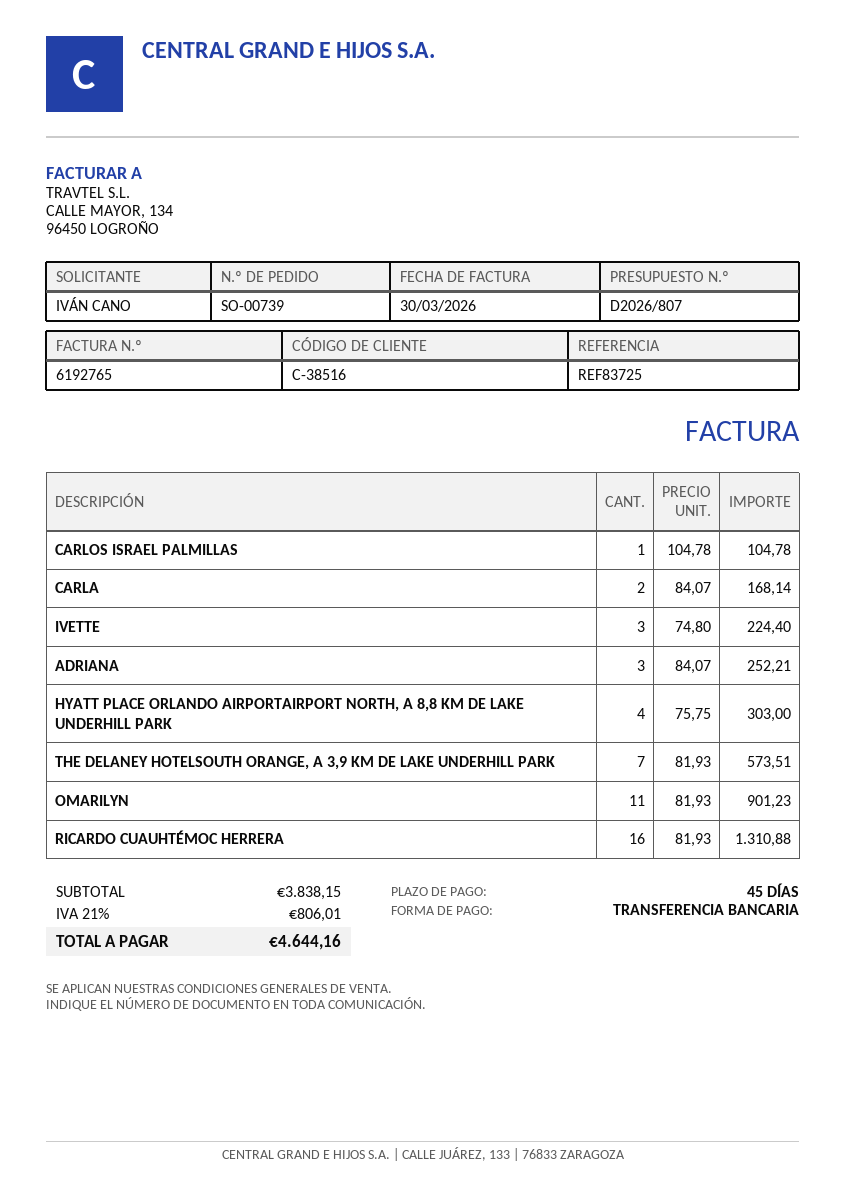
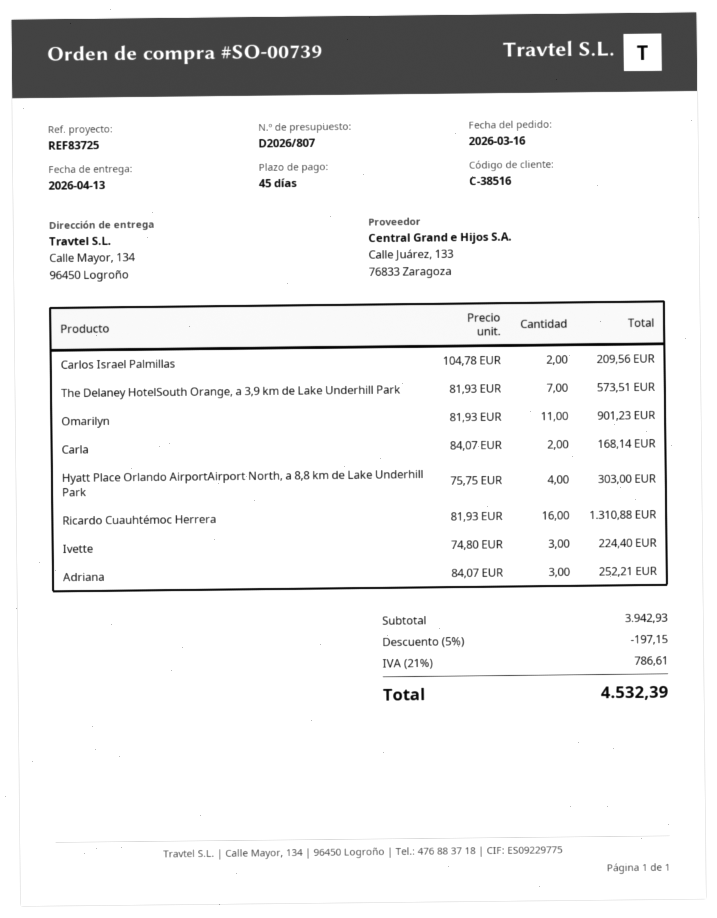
CARLOS ISRAEL PALMILLAS: 1 x 104.78 = 104.78 -> 2 x 104.78 = 209.56
subtotal: 3838.15 -> 3942.93
discount: none -> 5% = 197.15
tax: 21% = 806.01 -> 21% = 786.61
total: 4644.16 -> 4532.39

